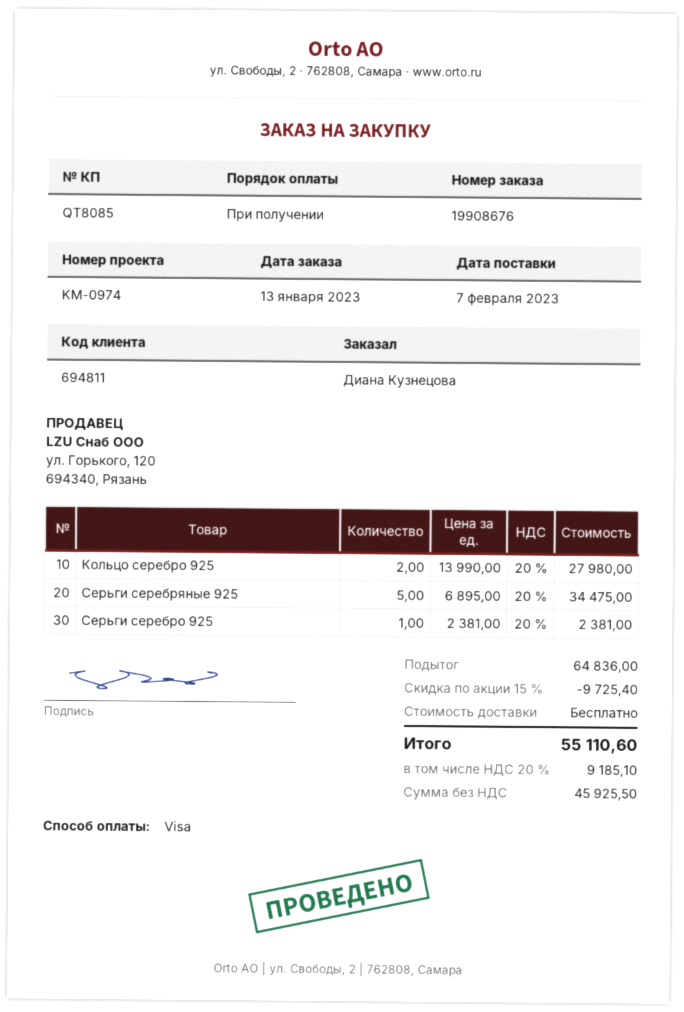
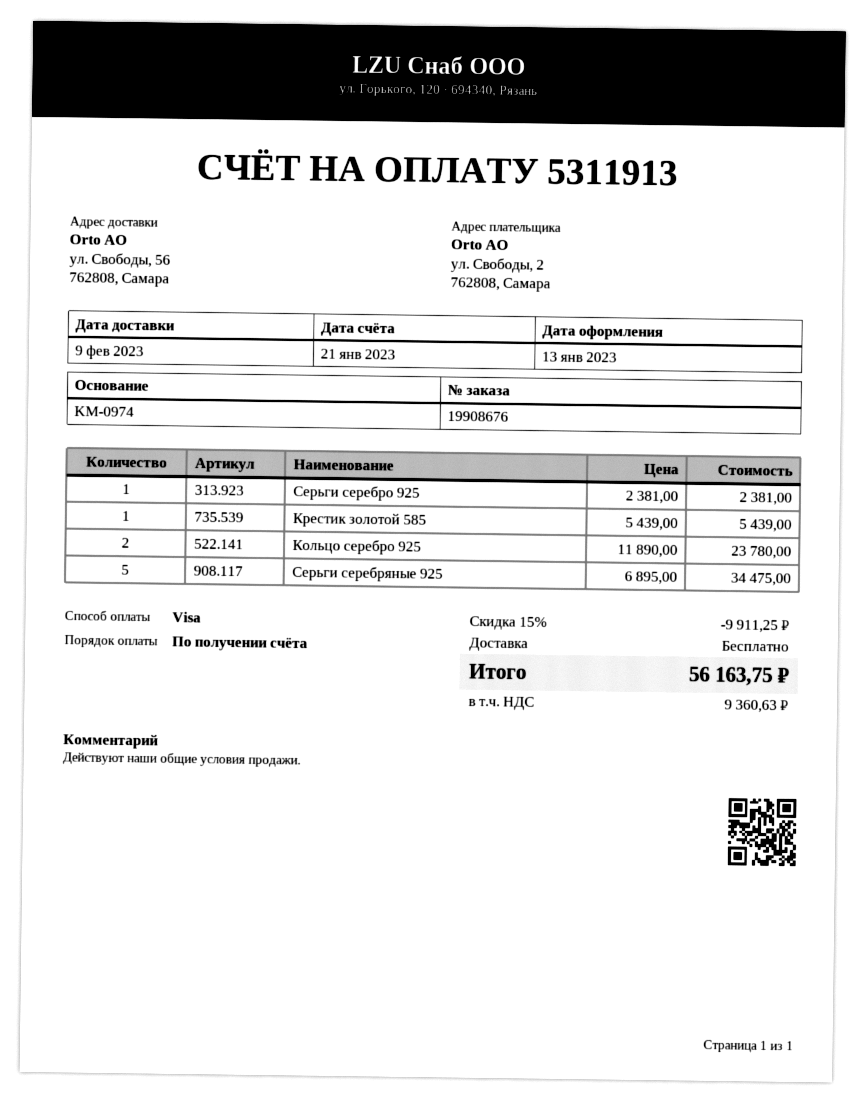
delivery date: 2023-02-07 -> 2023-02-09
Кольцо серебро 925: 2 x 13990.00 = 27980.00 -> 2 x 11890.00 = 23780.00
Крестик золотой 585: none -> 1 x 5439.00 = 5439.00
discount: 15% = 9725.40 -> 15% = 9911.25
tax: 9185.10 -> 9360.63
total: 55110.60 -> 56163.75

